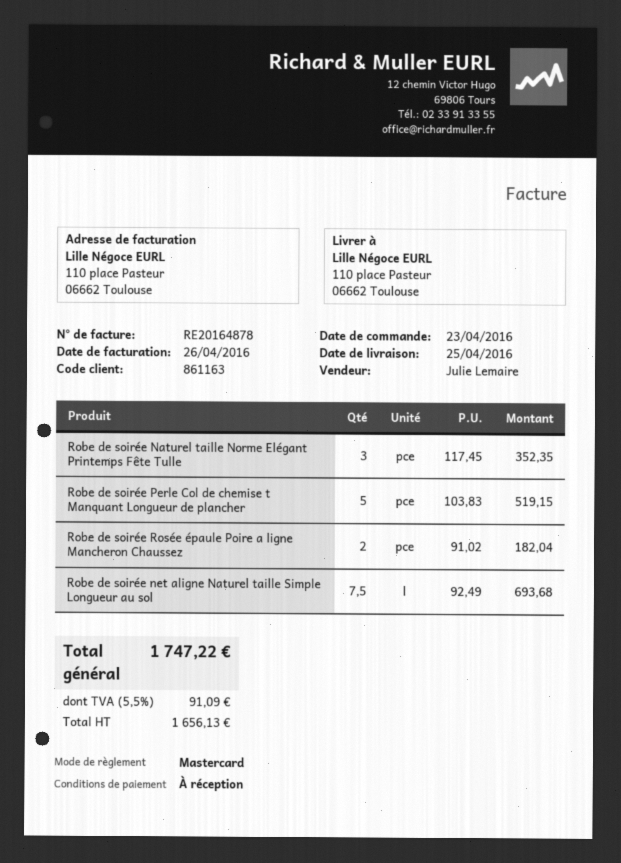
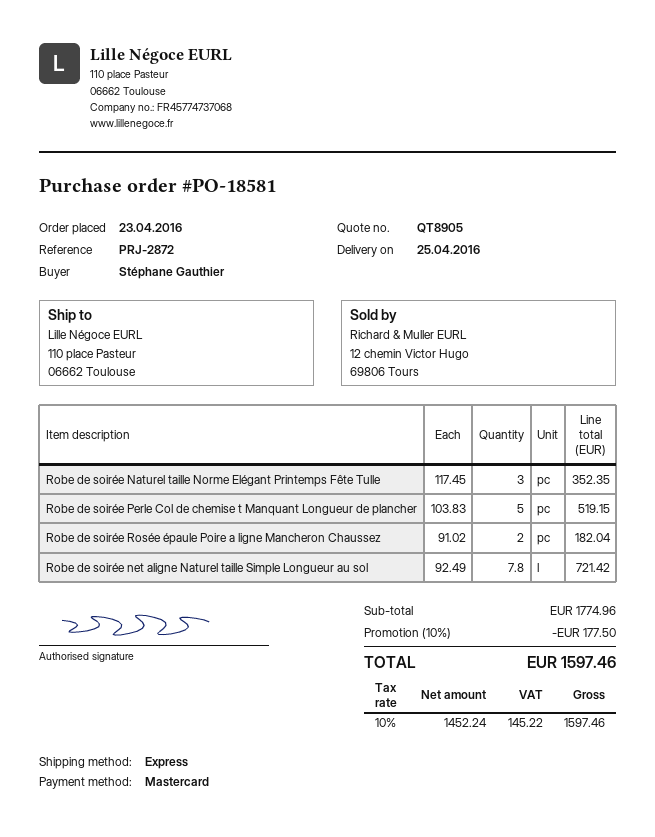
Robe de soirée net aligne Naturel taille Simple Longueur au sol: 7.5 x 92.49 = 693.68 -> 7.8 x 92.49 = 721.42
discount: none -> 10% = 177.50
net: 1656.13 -> 1452.24
tax: 5.5% = 91.09 -> 10% = 145.22
total: 1747.22 -> 1597.46

